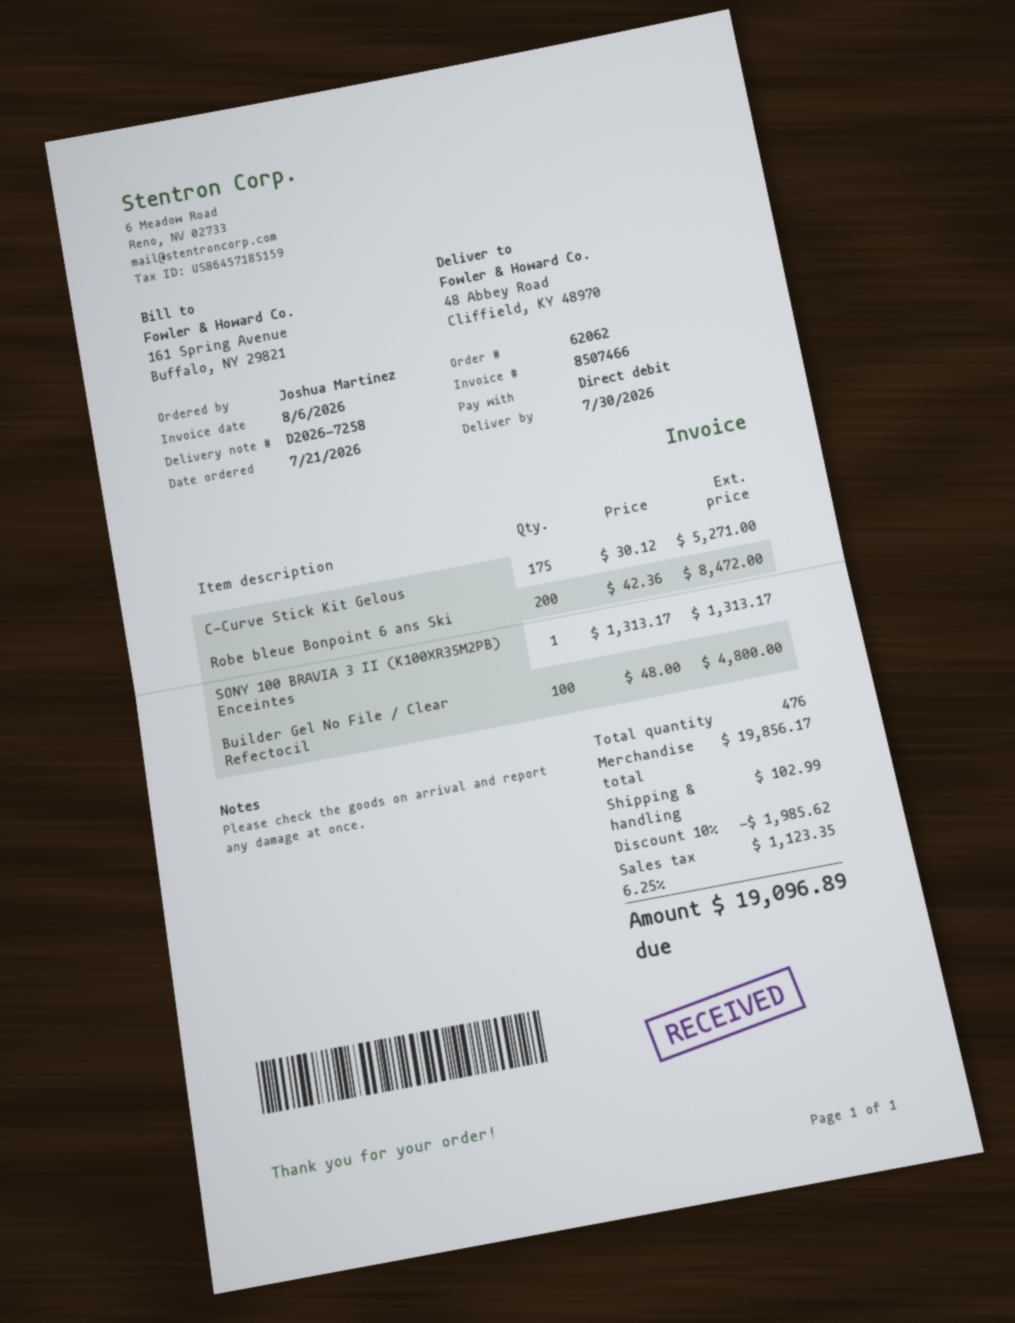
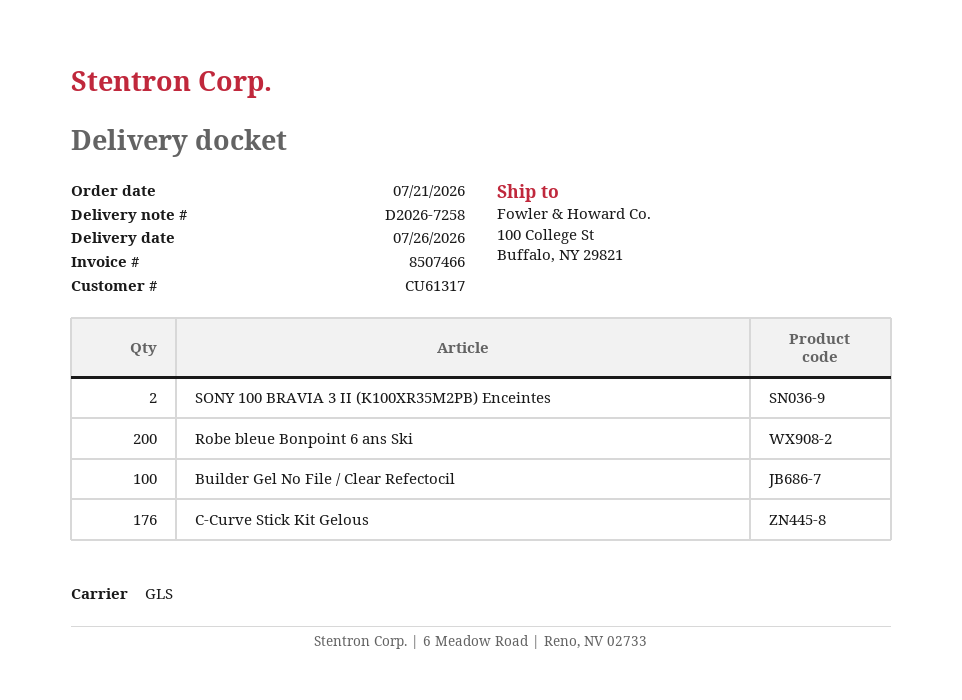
delivery date: 2026-07-30 -> 2026-07-26
ship to: 48 Abbey Road, Cliffield, KY 48970 -> 100 College St, Buffalo, NY 29821
C-Curve Stick Kit Gelous: 175 -> 176
SONY 100 BRAVIA 3 II (K100XR35M2PB) Enceintes: 1 -> 2

